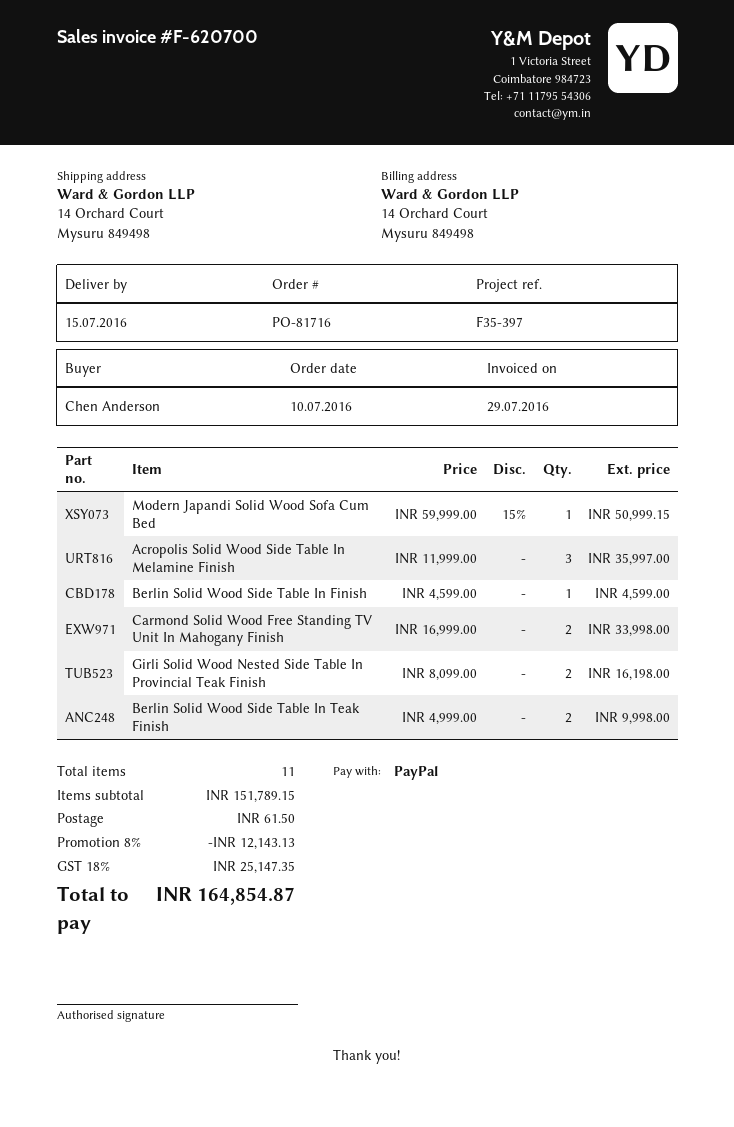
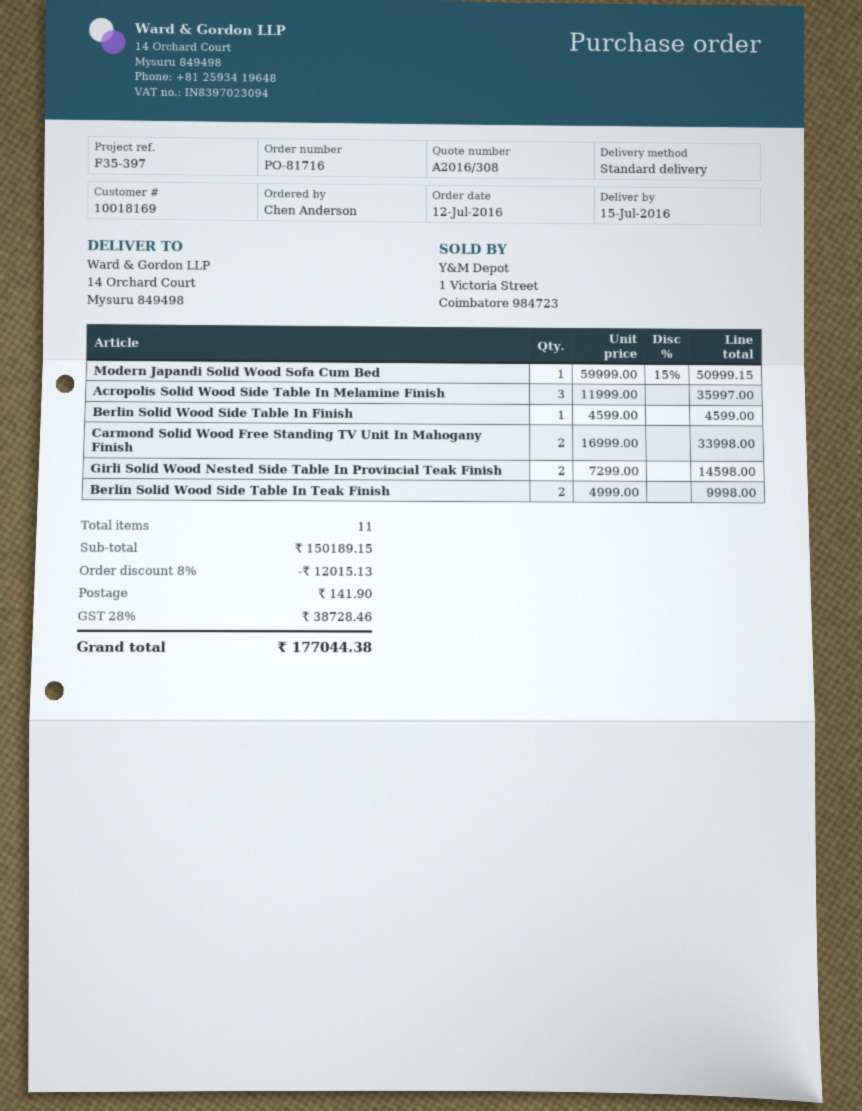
order date: 2016-07-10 -> 2016-07-12
Girli Solid Wood Nested Side Table In Provincial Teak Finish: 2 x 8099.00 = 16198.00 -> 2 x 7299.00 = 14598.00
subtotal: 151789.15 -> 150189.15
discount: 8% = 12143.13 -> 8% = 12015.13
shipping: 61.50 -> 141.90
tax: 18% = 25147.35 -> 28% = 38728.46
total: 164854.87 -> 177044.38

